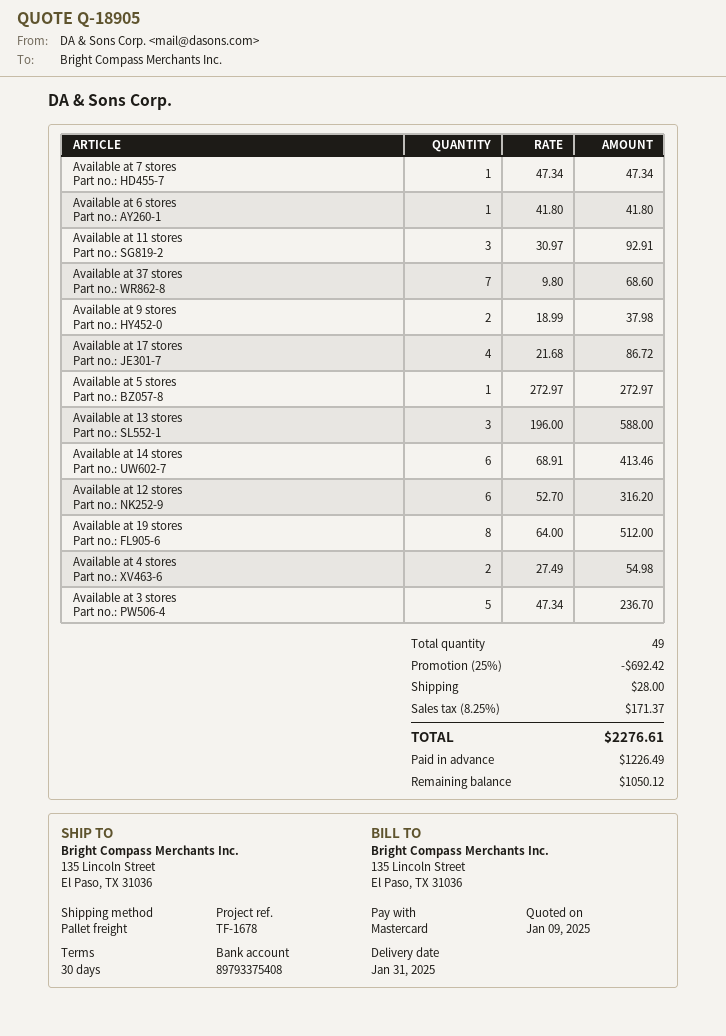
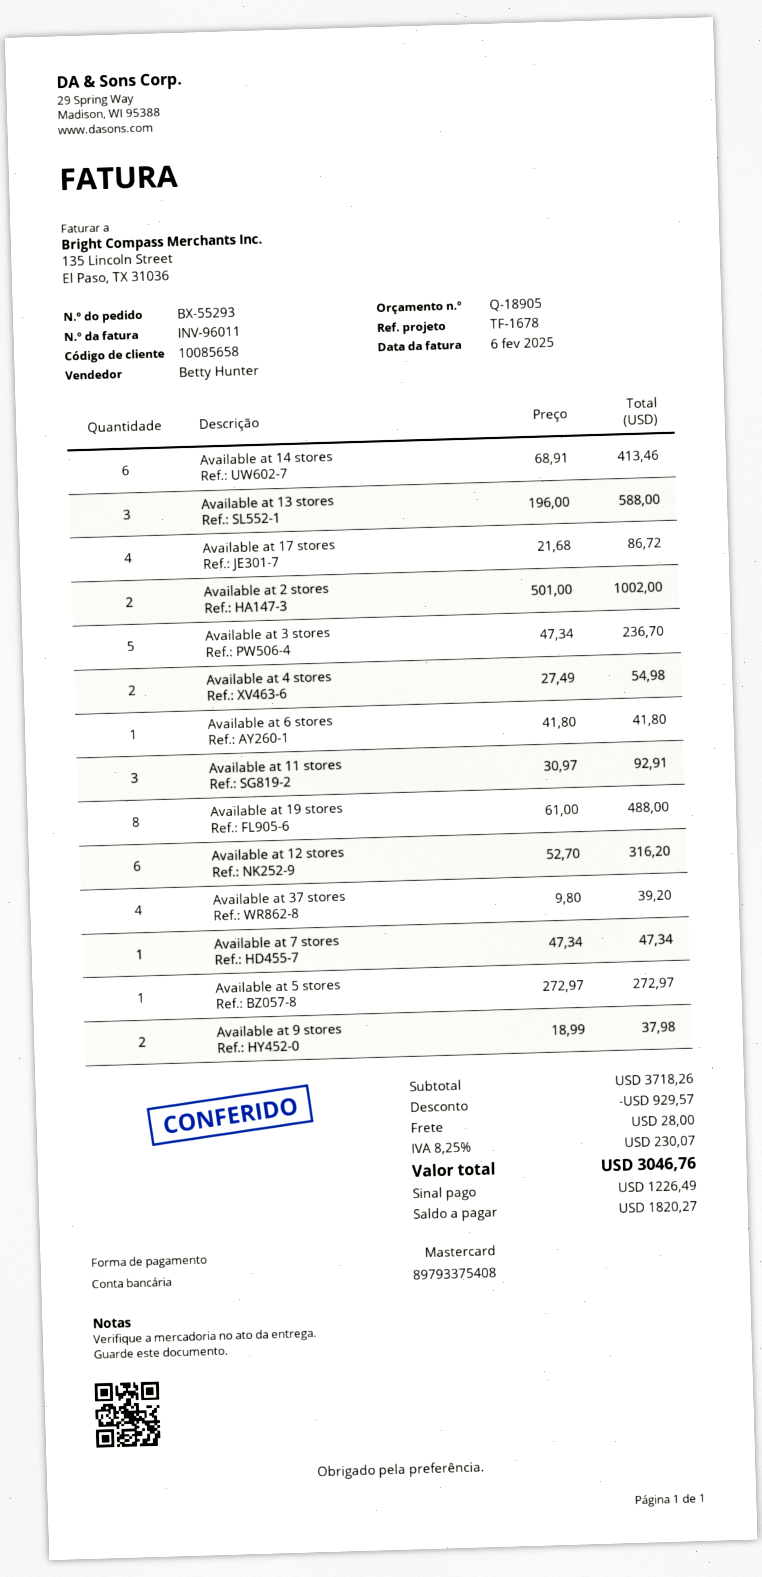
Available at 37 stores: 7 x 9.80 = 68.60 -> 4 x 9.80 = 39.20
Available at 19 stores: 8 x 64.00 = 512.00 -> 8 x 61.00 = 488.00
Available at 2 stores: none -> 2 x 501.00 = 1002.00
discount: 692.42 -> 929.57
tax: 8.25% = 171.37 -> 8.25% = 230.07
total: 2276.61 -> 3046.76
balance: 1050.12 -> 1820.27

